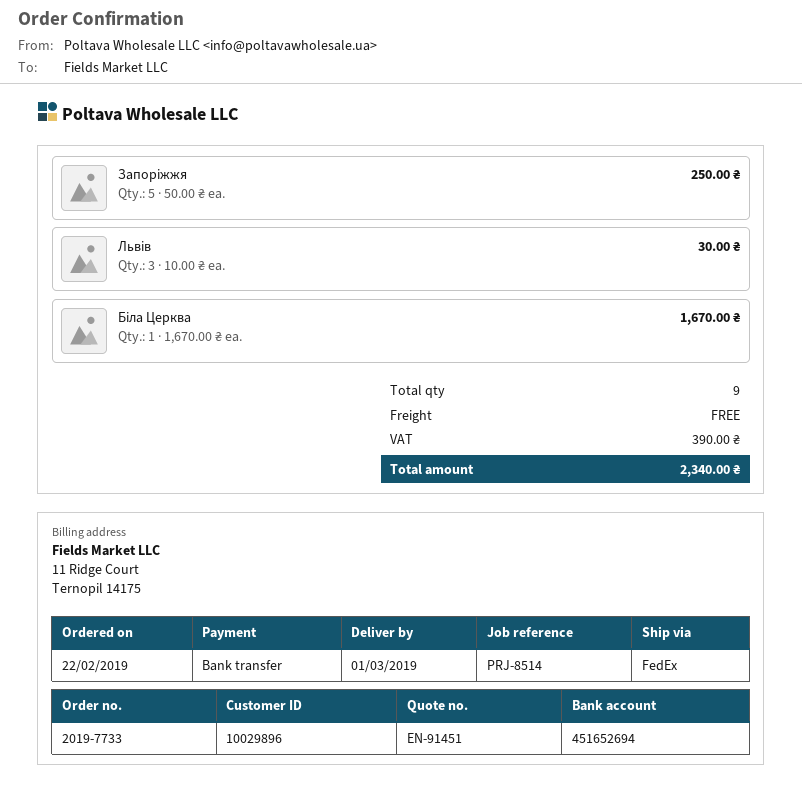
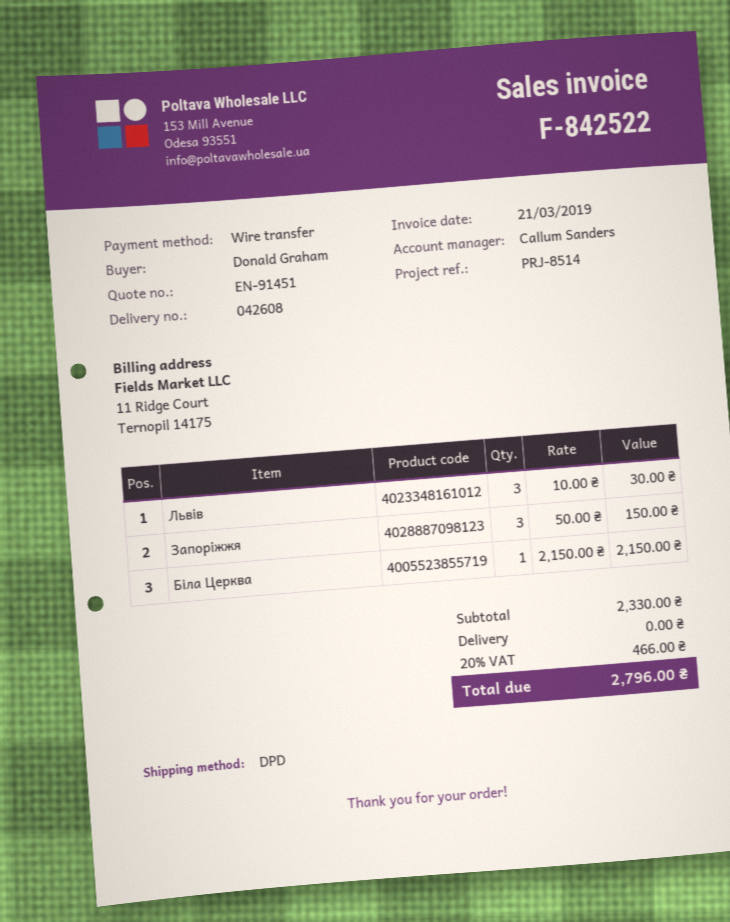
shipping method: FedEx -> DPD
Запоріжжя: 5 x 50.00 = 250.00 -> 3 x 50.00 = 150.00
Біла Церква: 1 x 1670.00 = 1670.00 -> 1 x 2150.00 = 2150.00
tax: 390.00 -> 466.00
total: 2340.00 -> 2796.00

